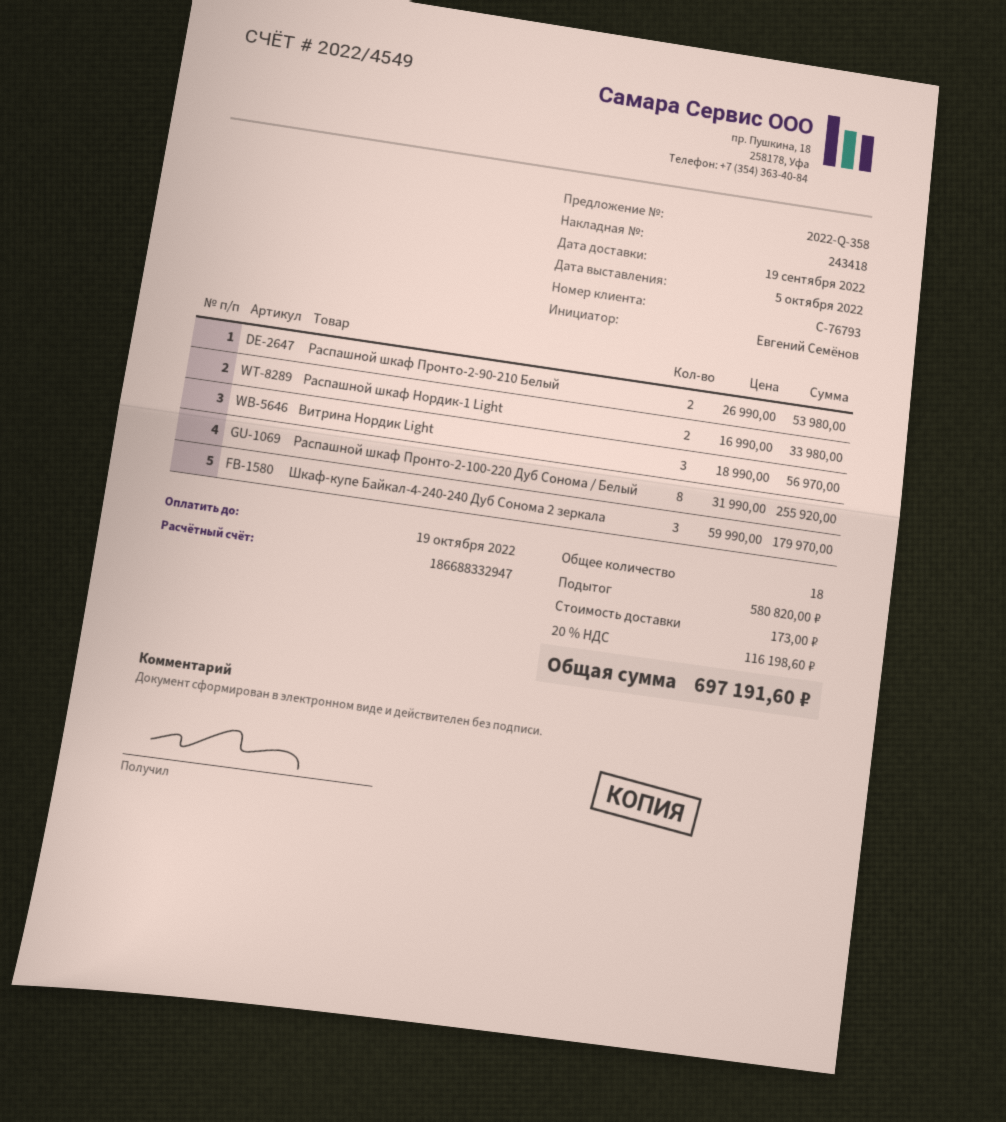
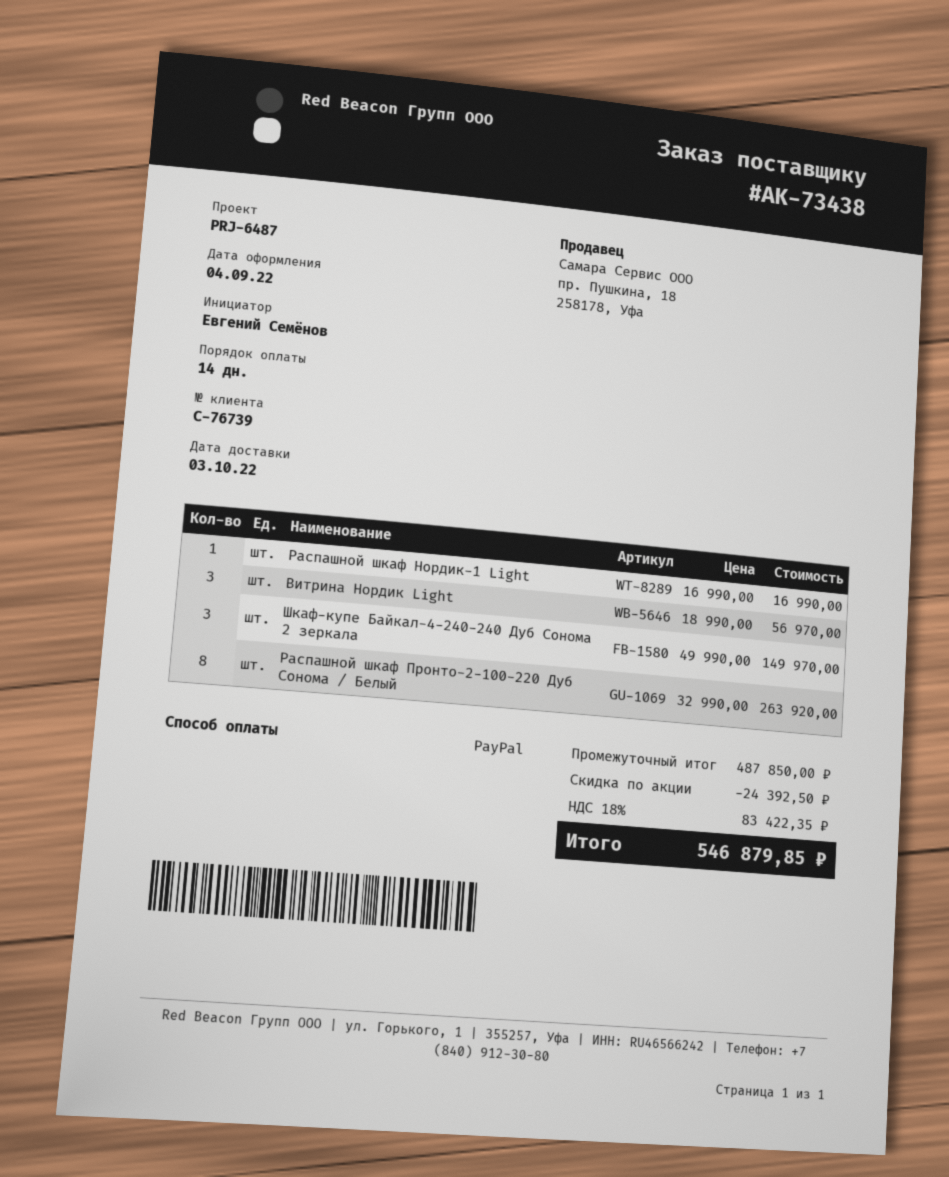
delivery date: 2022-09-19 -> 2022-10-03
customer number: C-76793 -> C-76739
Распашной шкаф Пронто-2-90-210 Белый: 2 x 26990.00 = 53980.00 -> none
Распашной шкаф Нордик-1 Light: 2 x 16990.00 = 33980.00 -> 1 x 16990.00 = 16990.00
Распашной шкаф Пронто-2-100-220 Дуб Сонома / Белый: 8 x 31990.00 = 255920.00 -> 8 x 32990.00 = 263920.00
Шкаф-купе Байкал-4-240-240 Дуб Сонома 2 зеркала: 3 x 59990.00 = 179970.00 -> 3 x 49990.00 = 149970.00
subtotal: 580820.00 -> 487850.00
discount: none -> 24392.50
shipping: 173.00 -> none
tax: 20% = 116198.60 -> 18% = 83422.35
total: 697191.60 -> 546879.85

